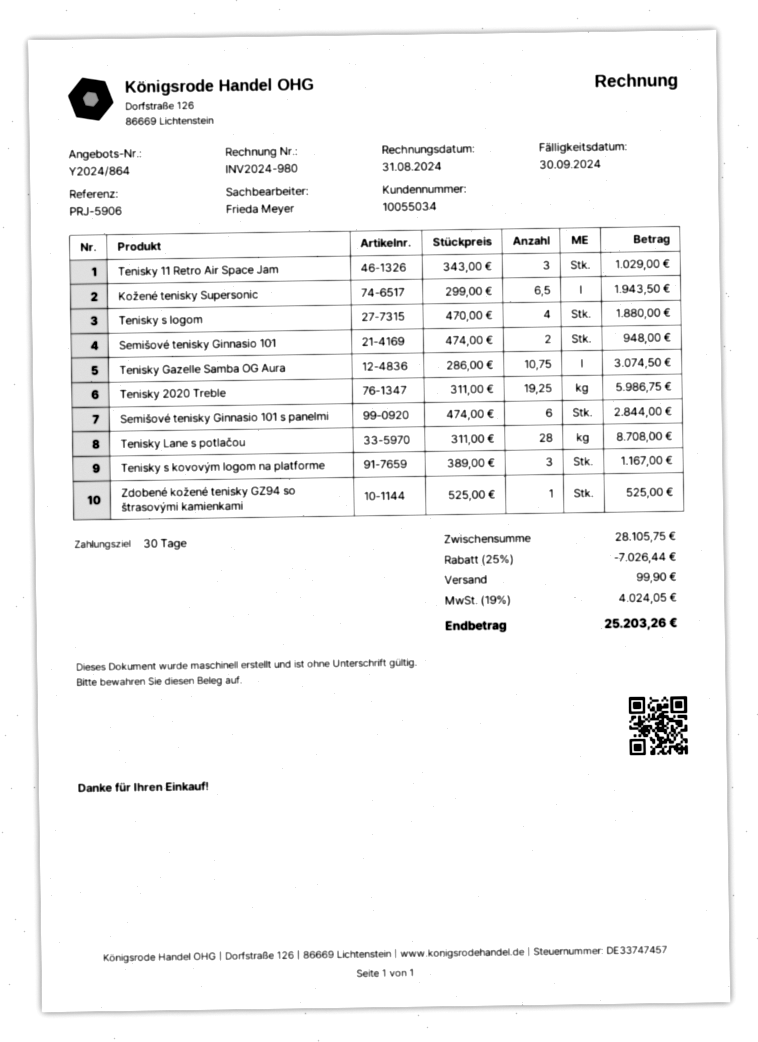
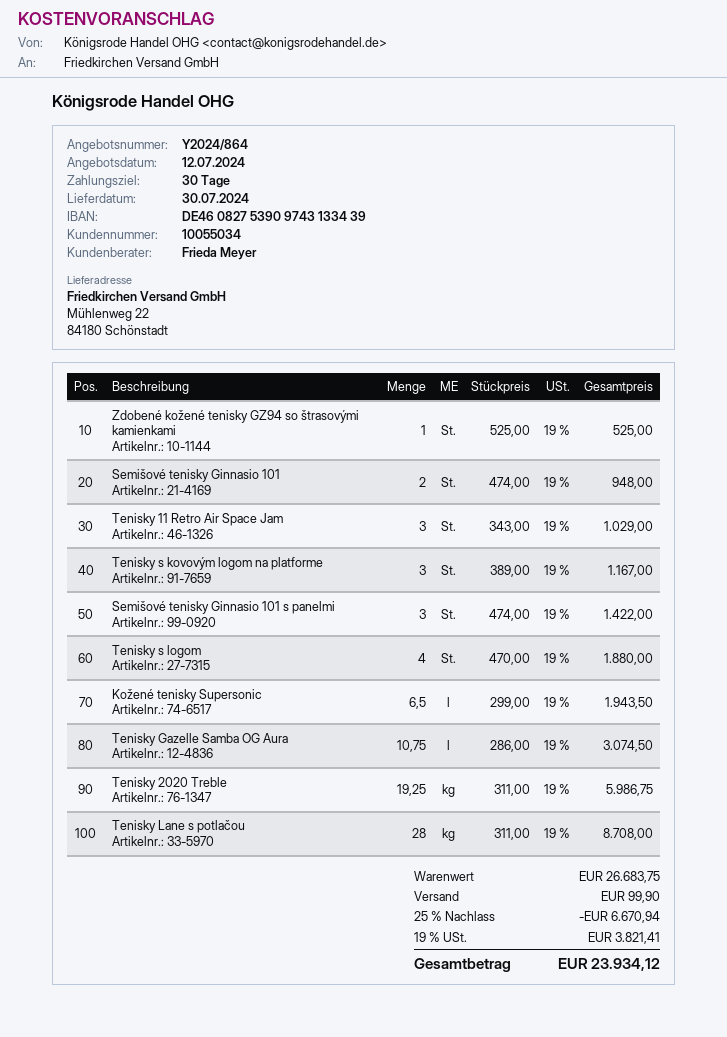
Semišové tenisky Ginnasio 101 s panelmi: 6 x 474.00 = 2844.00 -> 3 x 474.00 = 1422.00
subtotal: 28105.75 -> 26683.75
discount: 25% = 7026.44 -> 25% = 6670.94
tax: 19% = 4024.05 -> 19% = 3821.41
total: 25203.26 -> 23934.12

